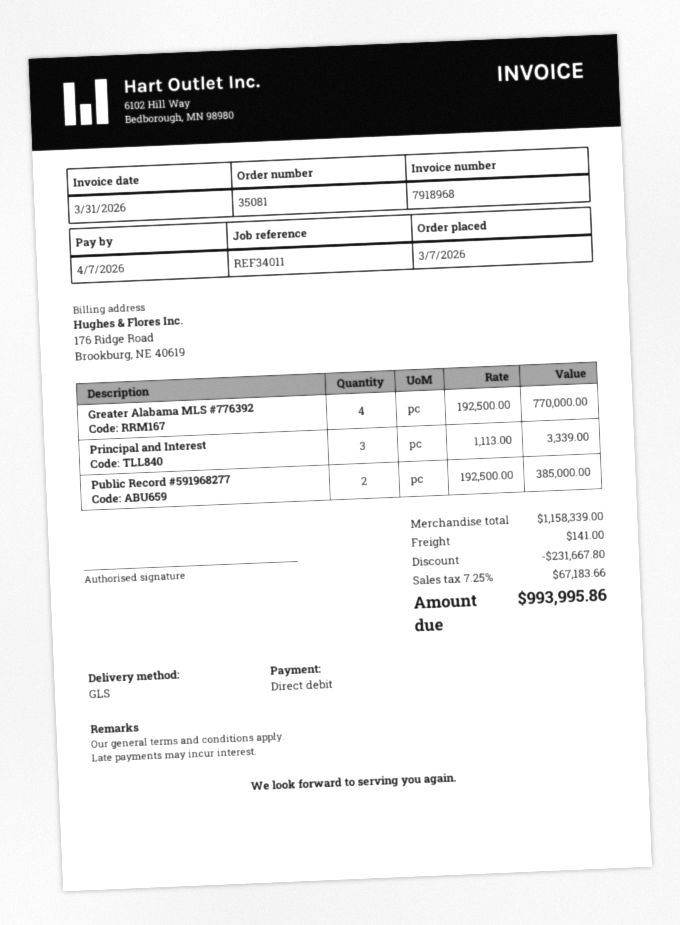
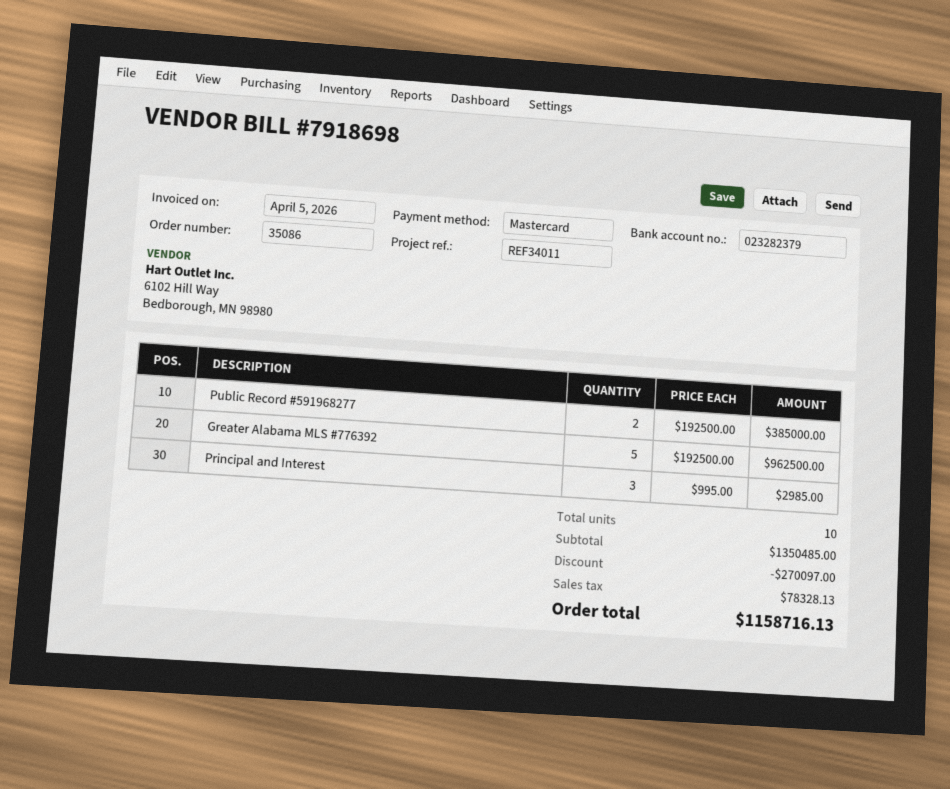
order number: 35081 -> 35086
invoice number: 7918968 -> 7918698
invoice date: 2026-03-31 -> 2026-04-05
payment method: direct debit -> Mastercard
Greater Alabama MLS #776392: 4 x 192500.00 = 770000.00 -> 5 x 192500.00 = 962500.00
Principal and Interest: 3 x 1113.00 = 3339.00 -> 3 x 995.00 = 2985.00
subtotal: 1158339.00 -> 1350485.00
discount: 231667.80 -> 270097.00
shipping: 141.00 -> none
tax: 67183.66 -> 78328.13
total: 993995.86 -> 1158716.13

